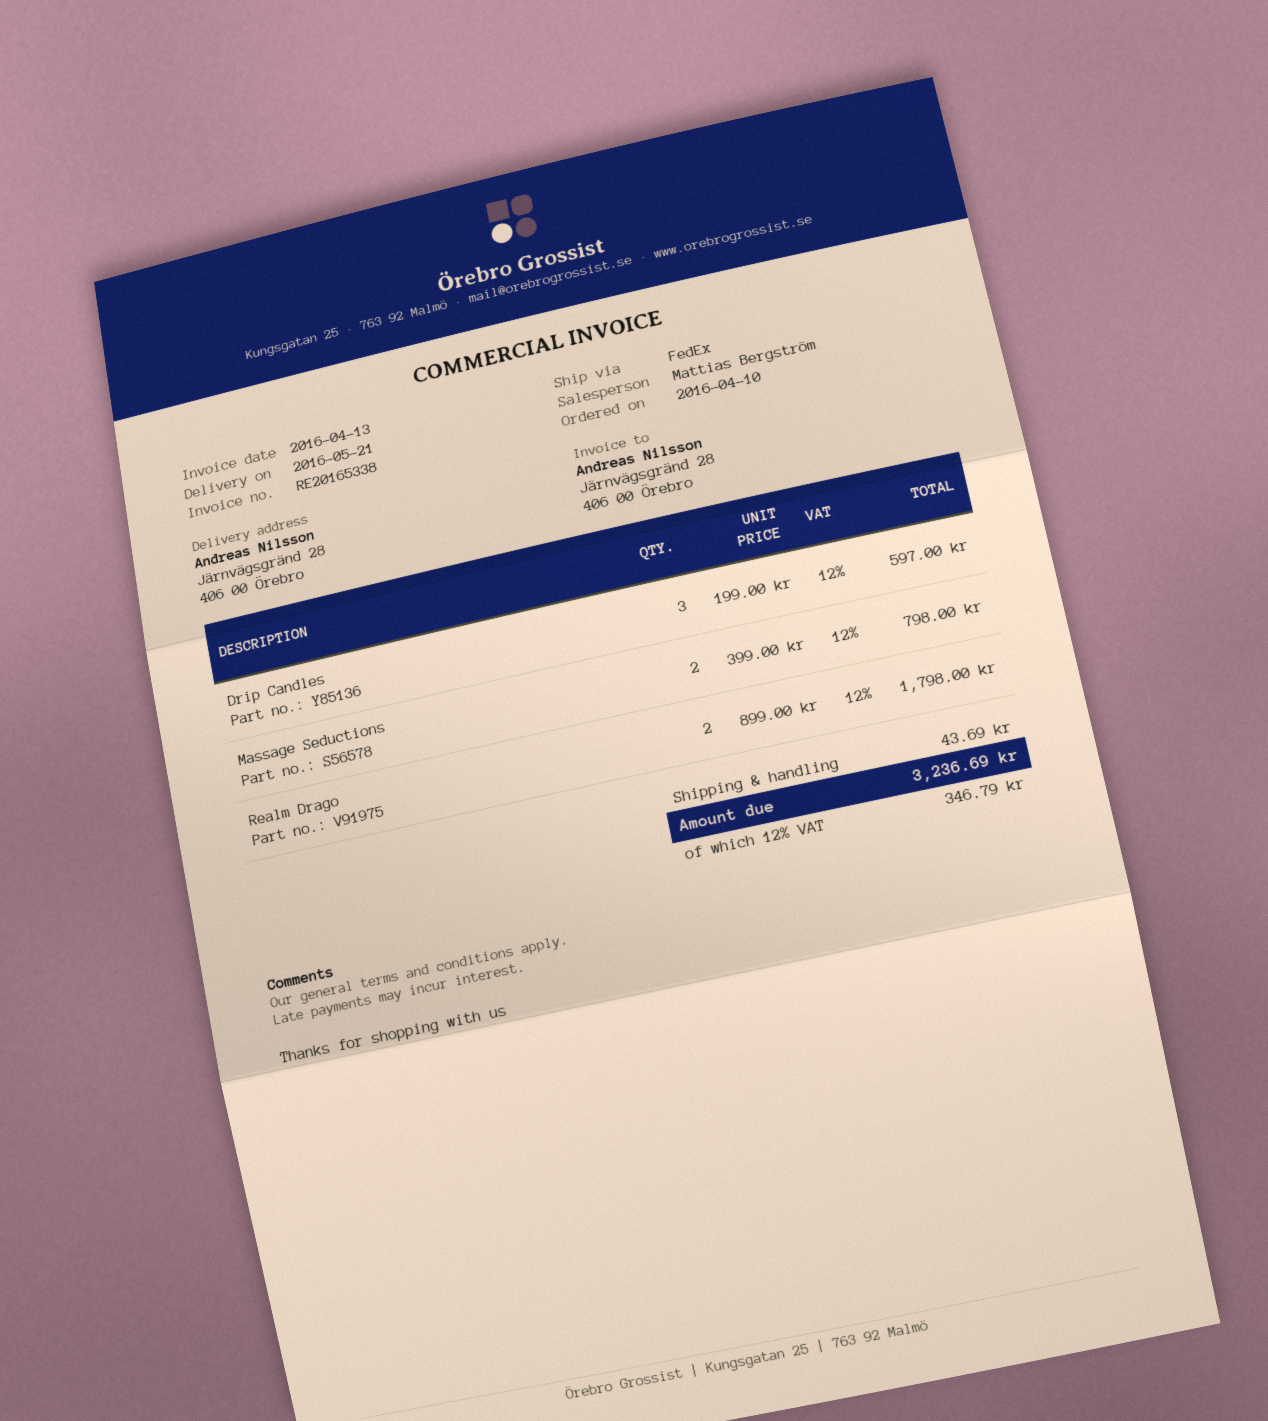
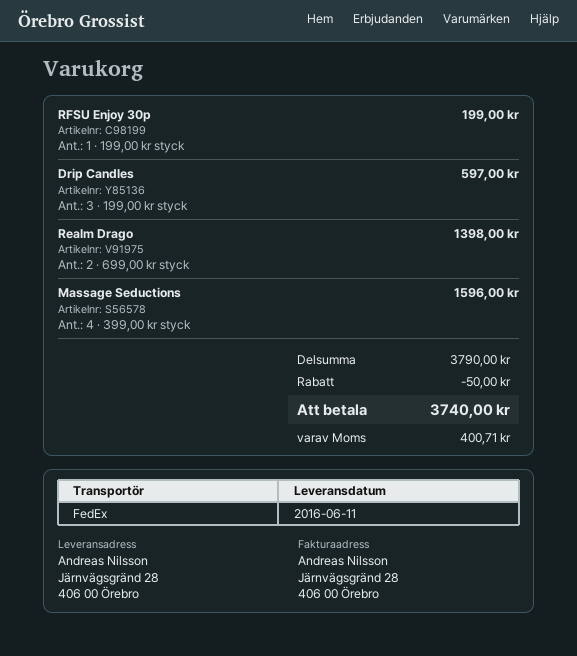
delivery date: 2016-05-21 -> 2016-06-11
Massage Seductions: 2 x 399.00 = 798.00 -> 4 x 399.00 = 1596.00
Realm Drago: 2 x 899.00 = 1798.00 -> 2 x 699.00 = 1398.00
RFSU Enjoy 30p: none -> 1 x 199.00 = 199.00
discount: none -> 50.00
shipping: 43.69 -> none
tax: 346.79 -> 400.71
total: 3236.69 -> 3740.00

